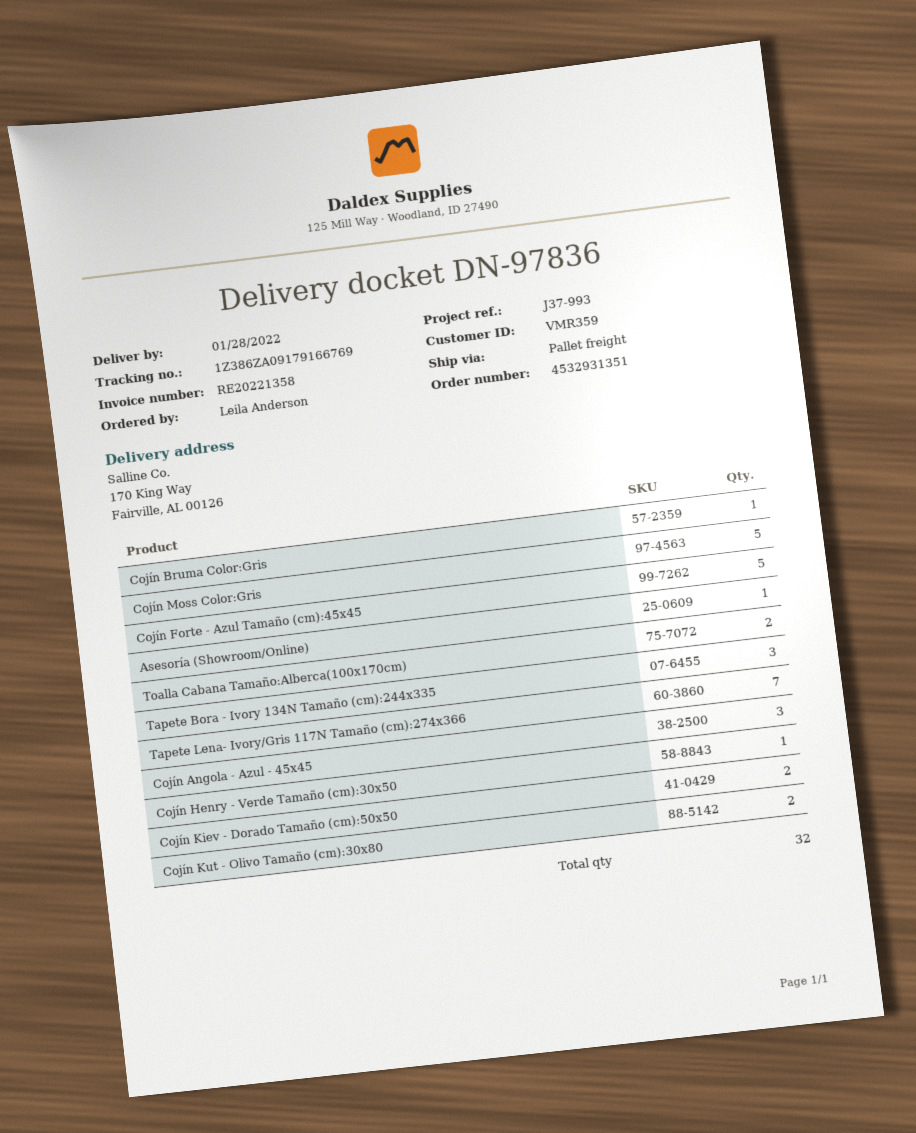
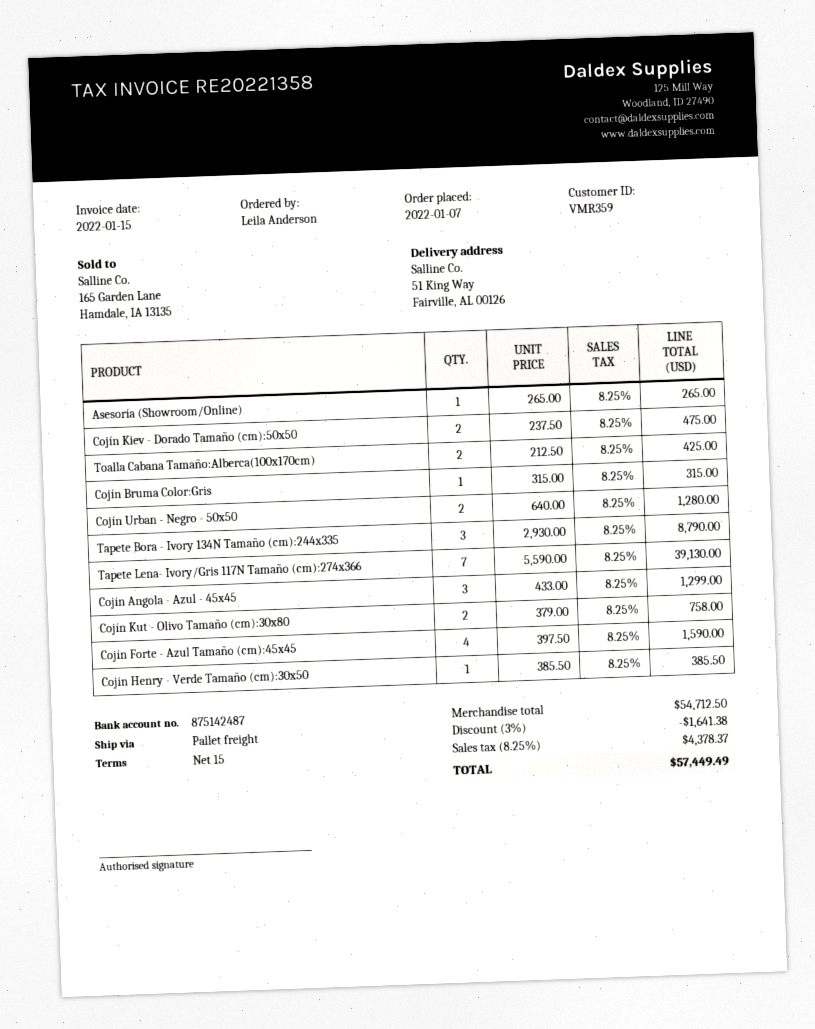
ship to: 170 King Way, Fairville, AL 00126 -> 51 King Way, Fairville, AL 00126
Cojín Moss Color:Gris: 5 -> none
Cojín Forte - Azul Tamaño (cm):45x45: 5 -> 4
Cojín Urban - Negro - 50x50: none -> 2

